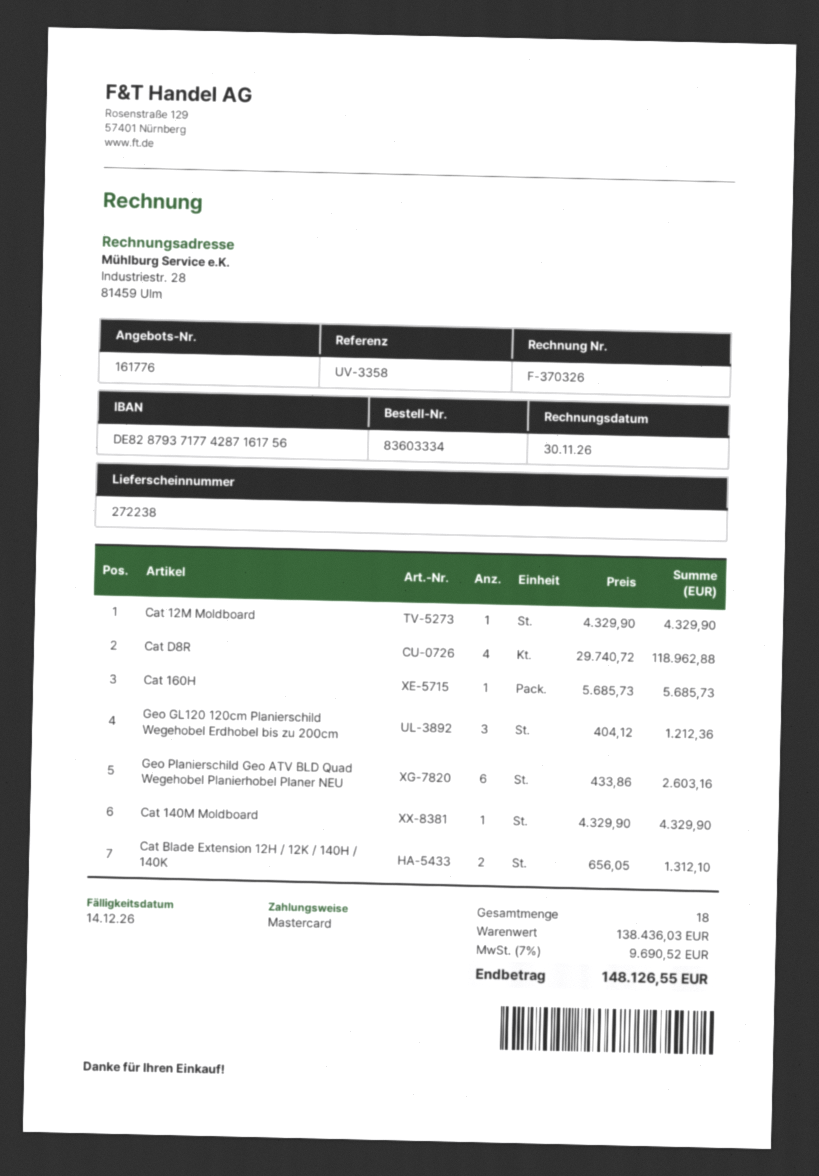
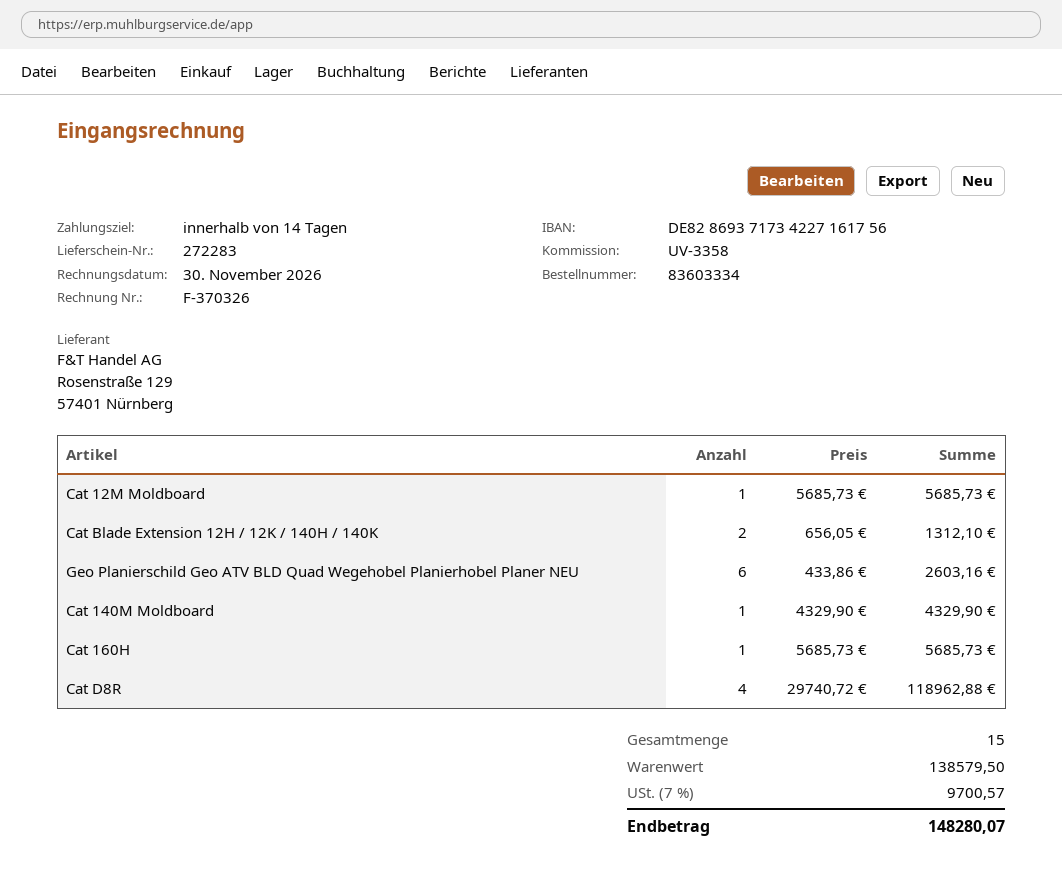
delivery note number: 272238 -> 272283
bank account: DE82879371774287161756 -> DE82869371734227161756
Cat 12M Moldboard: 1 x 4329.90 = 4329.90 -> 1 x 5685.73 = 5685.73
Geo GL120 120cm Planierschild Wegehobel Erdhobel bis zu 200cm: 3 x 404.12 = 1212.36 -> none
total quantity: 18 -> 15
subtotal: 138436.03 -> 138579.50
tax: 7% = 9690.52 -> 7% = 9700.57
total: 148126.55 -> 148280.07

